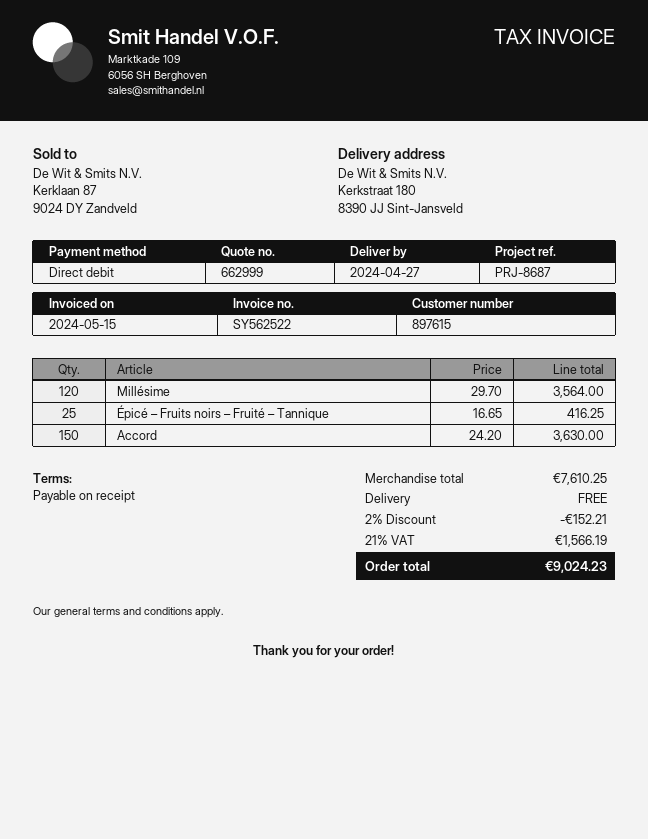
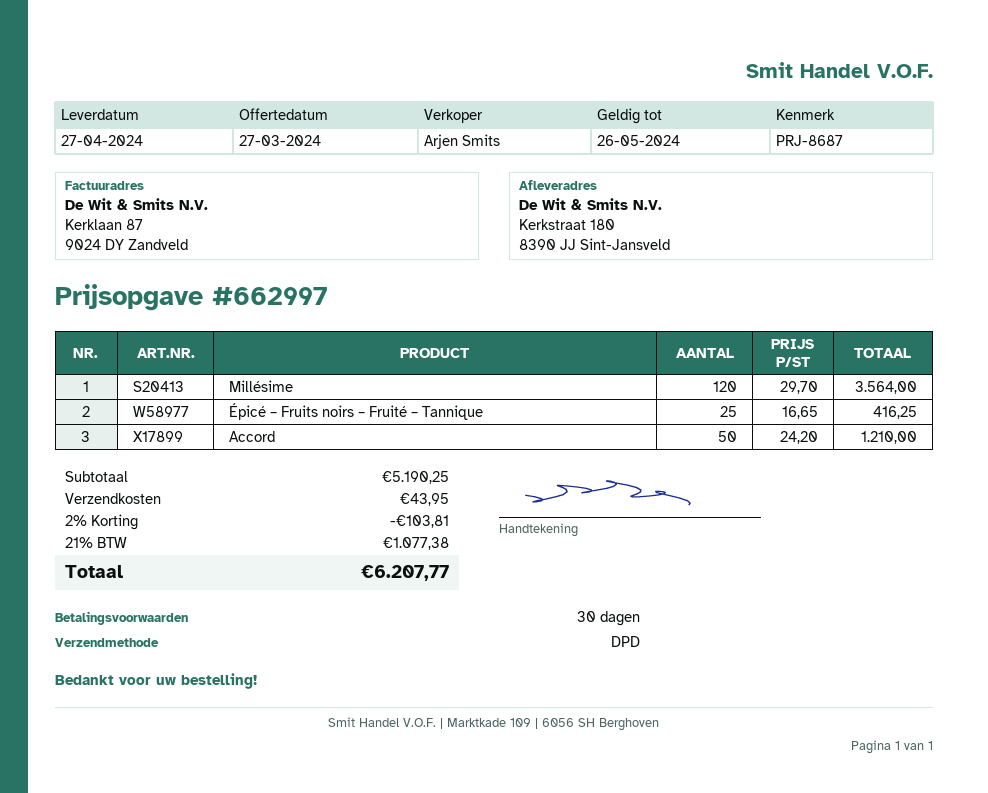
quote number: 662999 -> 662997
payment terms: on receipt -> 30 days
Accord: 150 x 24.20 = 3630.00 -> 50 x 24.20 = 1210.00
subtotal: 7610.25 -> 5190.25
discount: 2% = 152.21 -> 2% = 103.81
shipping: 0.00 -> 43.95
tax: 21% = 1566.19 -> 21% = 1077.38
total: 9024.23 -> 6207.77

